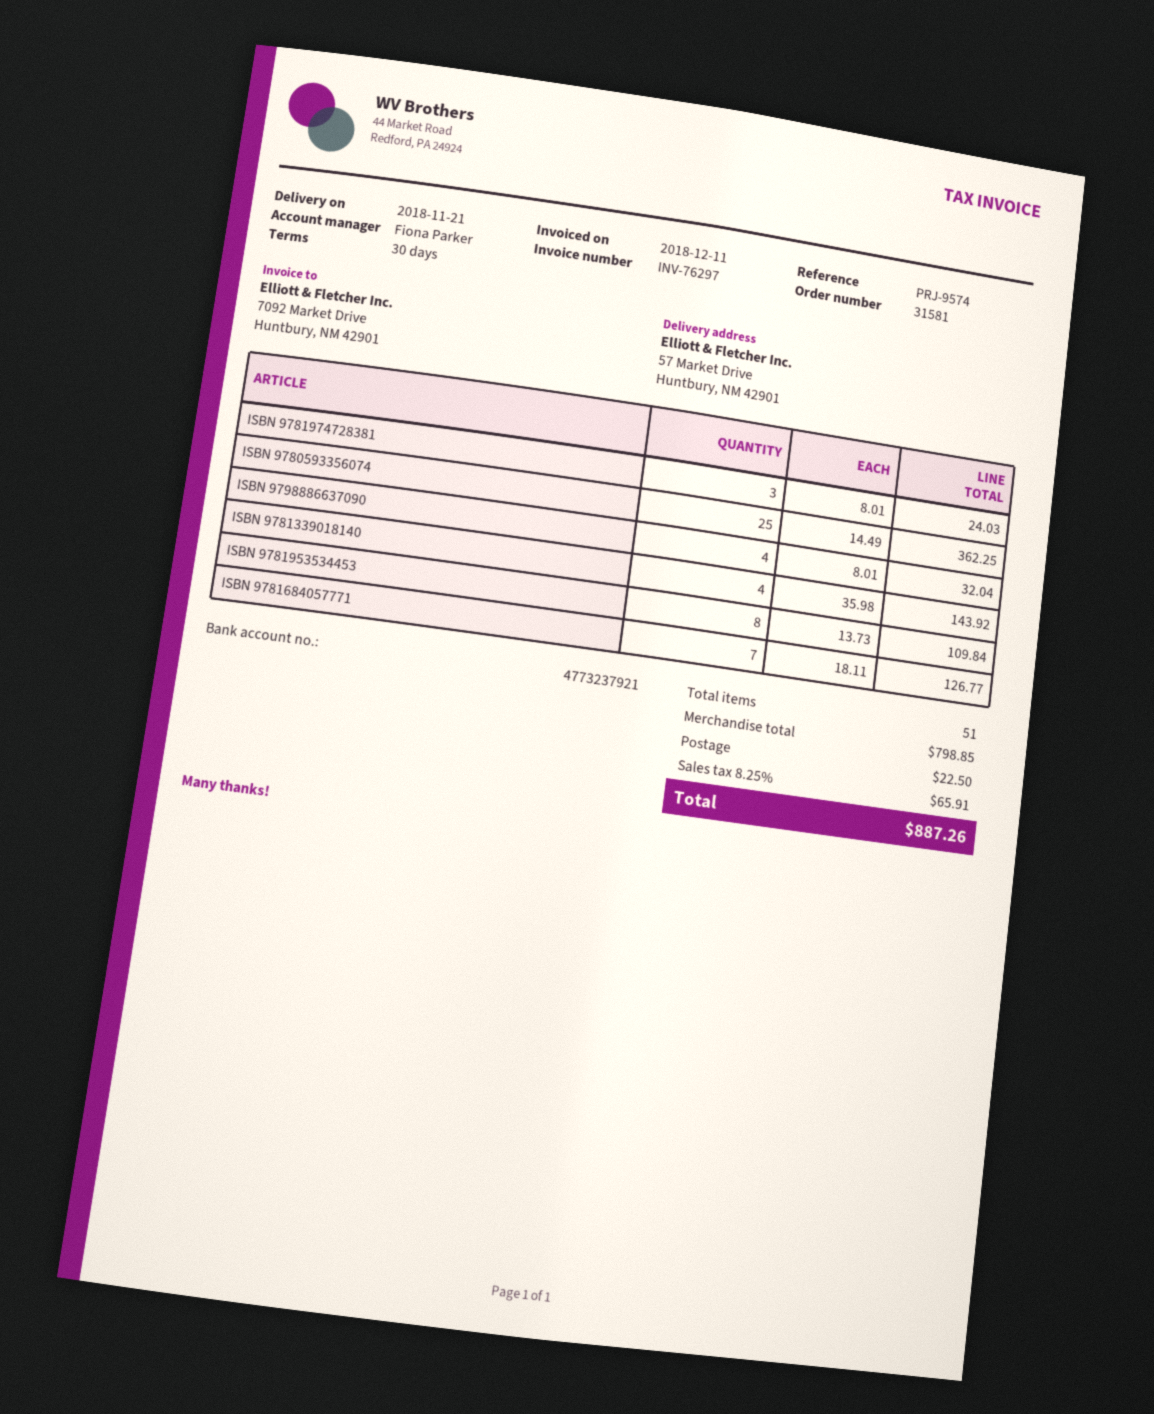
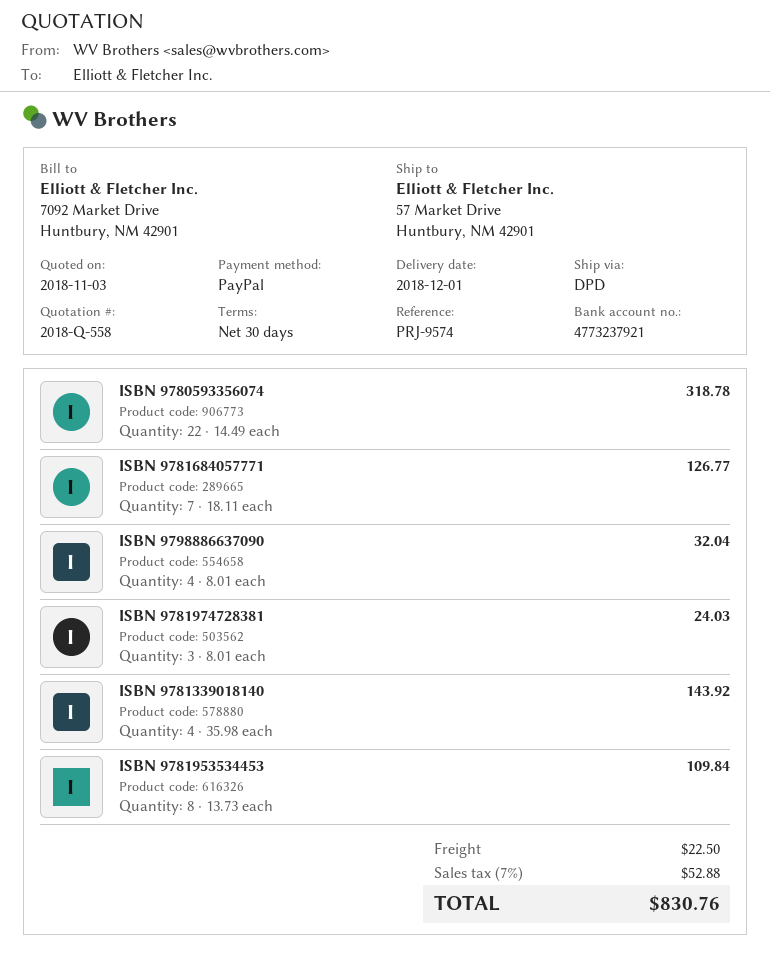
delivery date: 2018-11-21 -> 2018-12-01
ISBN 9780593356074: 25 x 14.49 = 362.25 -> 22 x 14.49 = 318.78
tax: 8.25% = 65.91 -> 7% = 52.88
total: 887.26 -> 830.76

